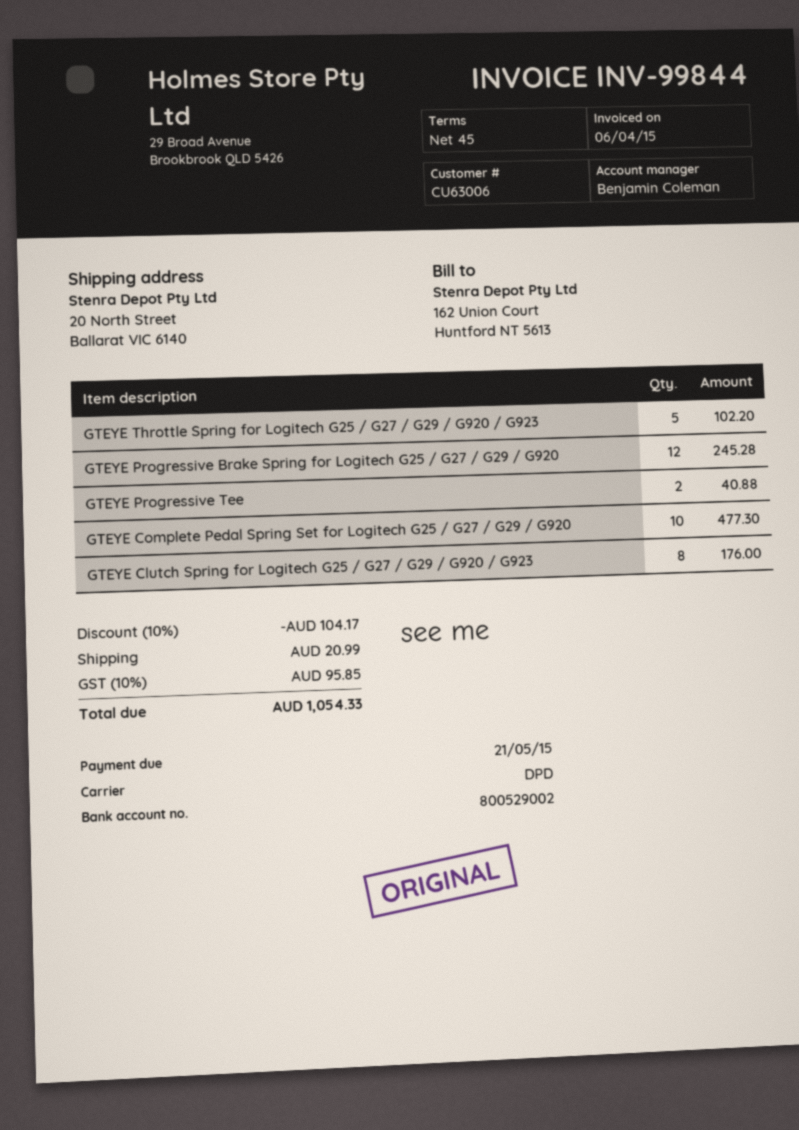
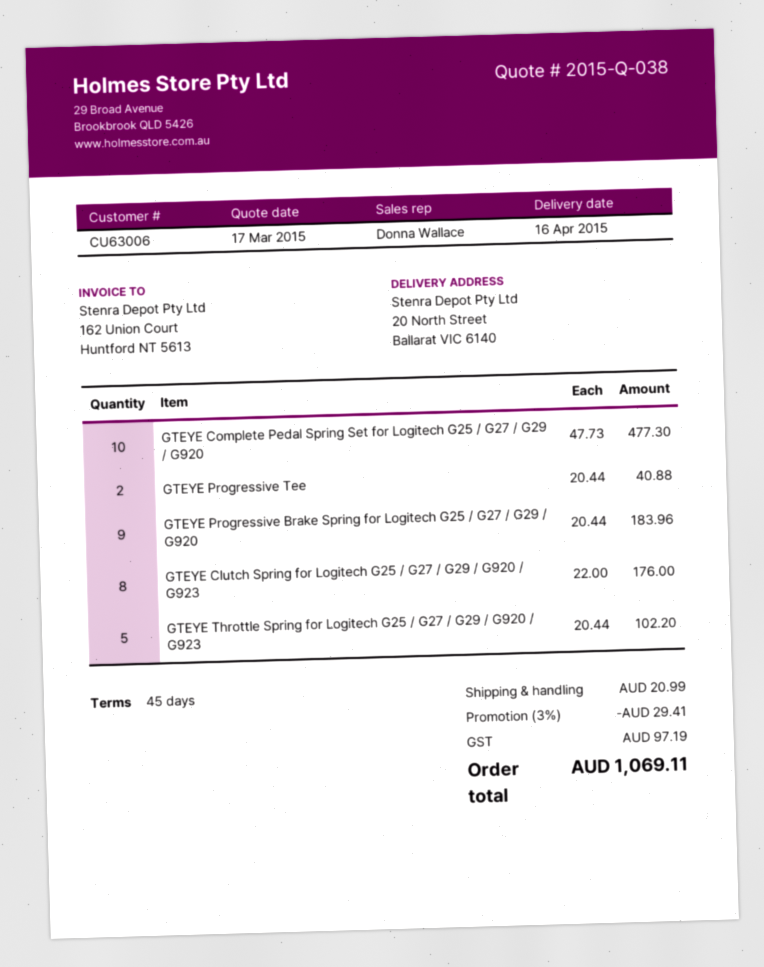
sales rep: Benjamin Coleman -> Donna Wallace
GTEYE Progressive Brake Spring for Logitech G25 / G27 / G29 / G920: 12 for 245.28 -> 9 for 183.96
discount: 10% = 104.17 -> 3% = 29.41
tax: 95.85 -> 97.19
total: 1054.33 -> 1069.11

